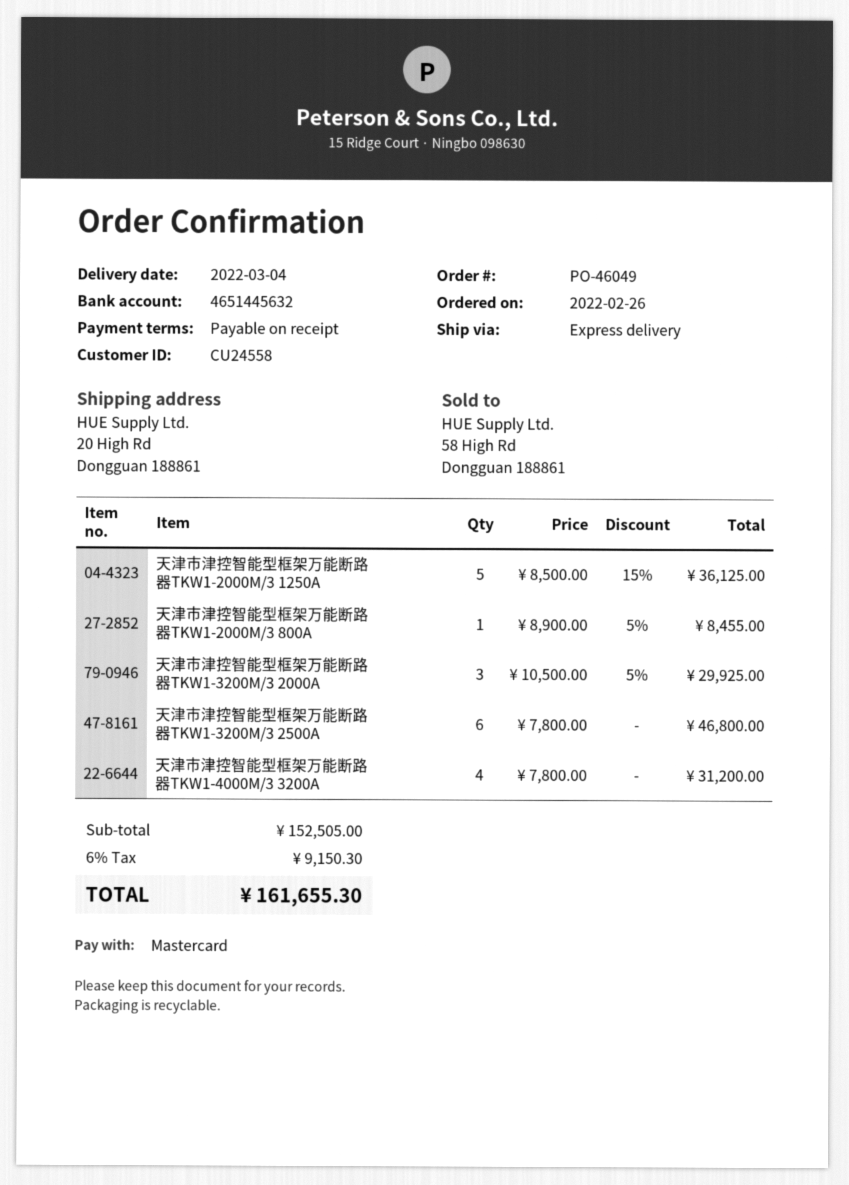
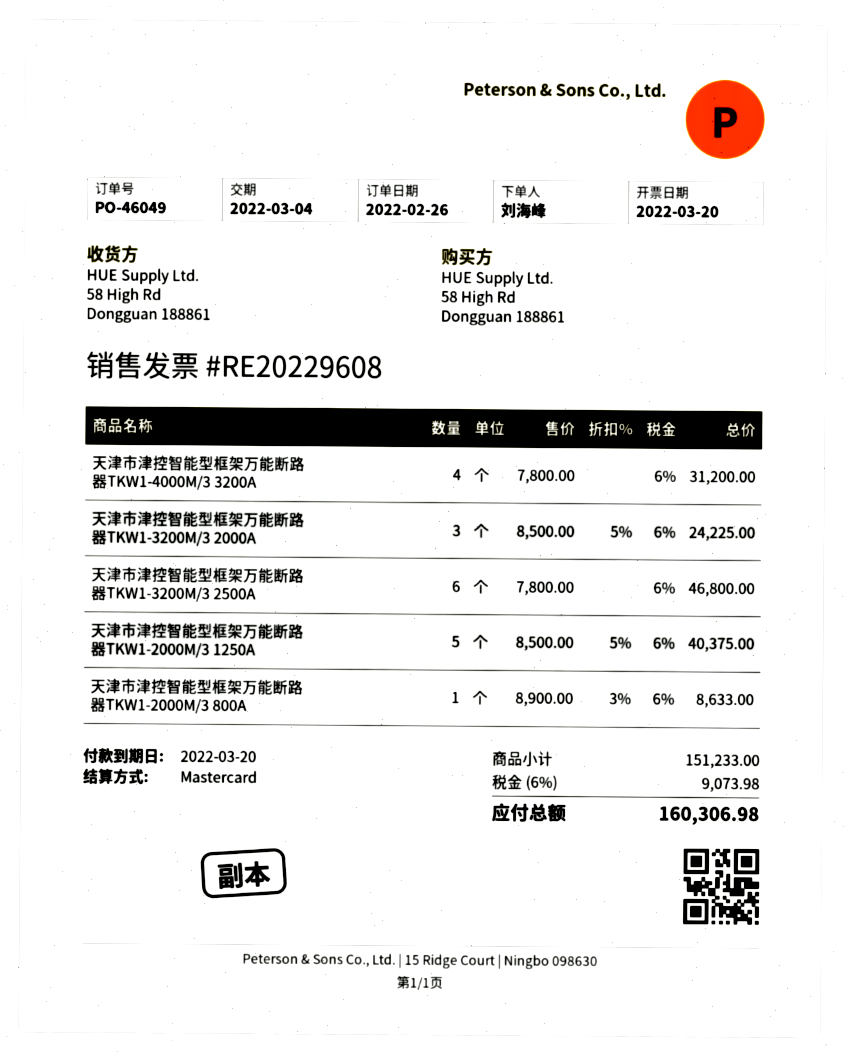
ship to: 20 High Rd, Dongguan 188861 -> 58 High Rd, Dongguan 188861
天津市津控智能型框架万能断路器TKW1-2000M/3 1250A: 5 x 8500.00 - 15% = 36125.00 -> 5 x 8500.00 - 5% = 40375.00
天津市津控智能型框架万能断路器TKW1-2000M/3 800A: 1 x 8900.00 - 5% = 8455.00 -> 1 x 8900.00 - 3% = 8633.00
天津市津控智能型框架万能断路器TKW1-3200M/3 2000A: 3 x 10500.00 - 5% = 29925.00 -> 3 x 8500.00 - 5% = 24225.00
subtotal: 152505.00 -> 151233.00
tax: 6% = 9150.30 -> 6% = 9073.98
total: 161655.30 -> 160306.98

